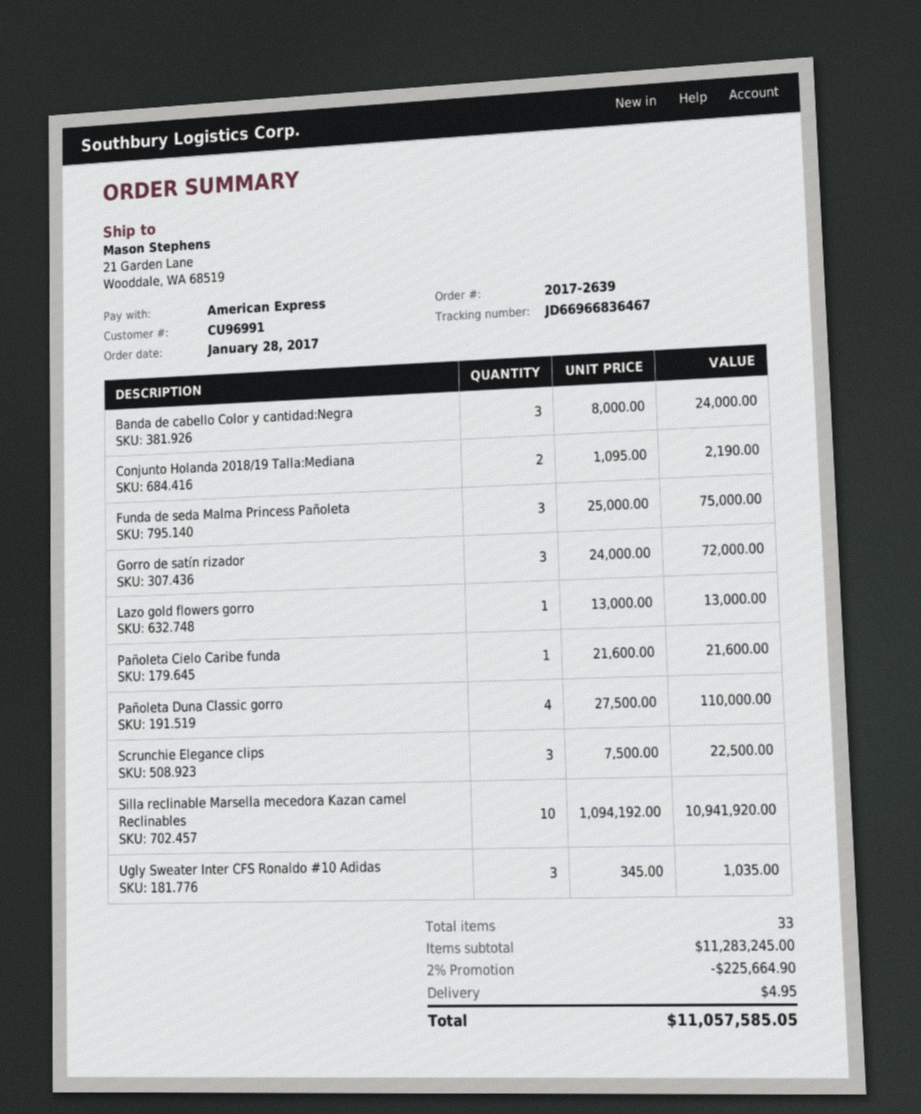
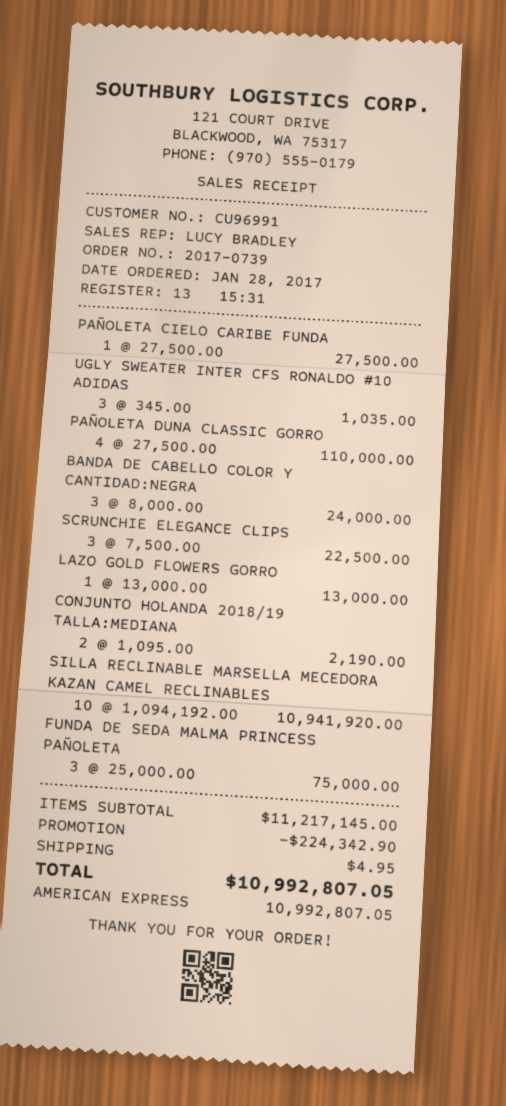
order number: 2017-2639 -> 2017-0739
Gorro de satín rizador: 3 x 24000.00 = 72000.00 -> none
Pañoleta Cielo Caribe funda: 1 x 21600.00 = 21600.00 -> 1 x 27500.00 = 27500.00
subtotal: 11283245.00 -> 11217145.00
discount: 225664.90 -> 224342.90
total: 11057585.05 -> 10992807.05

